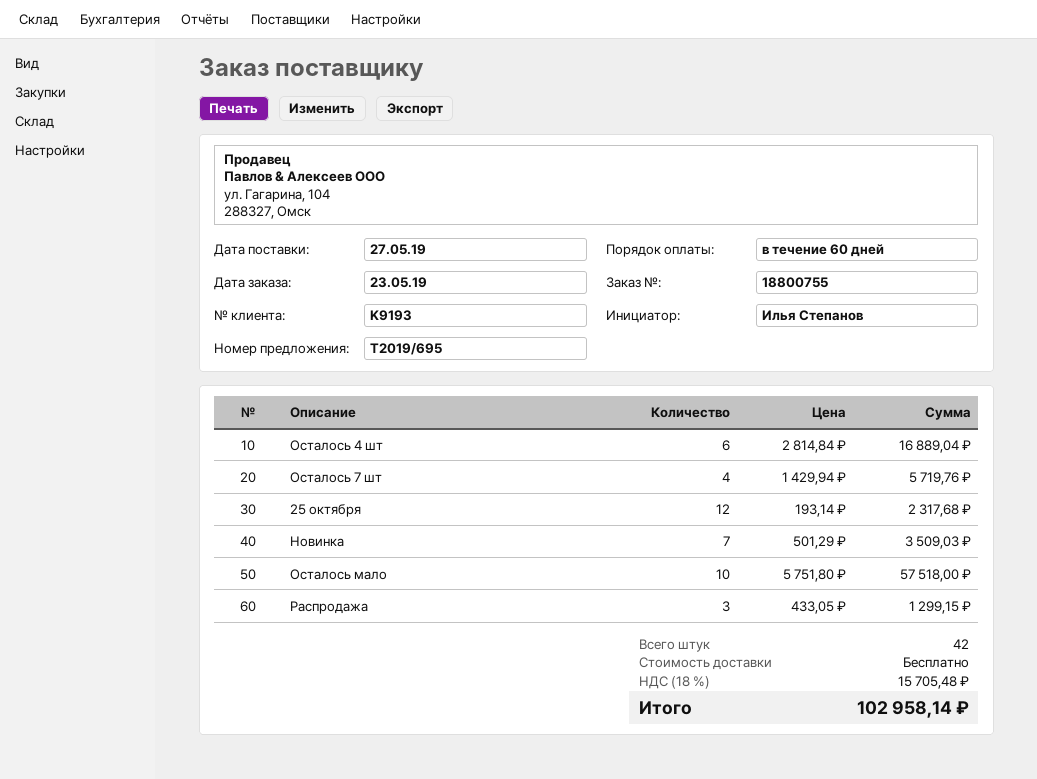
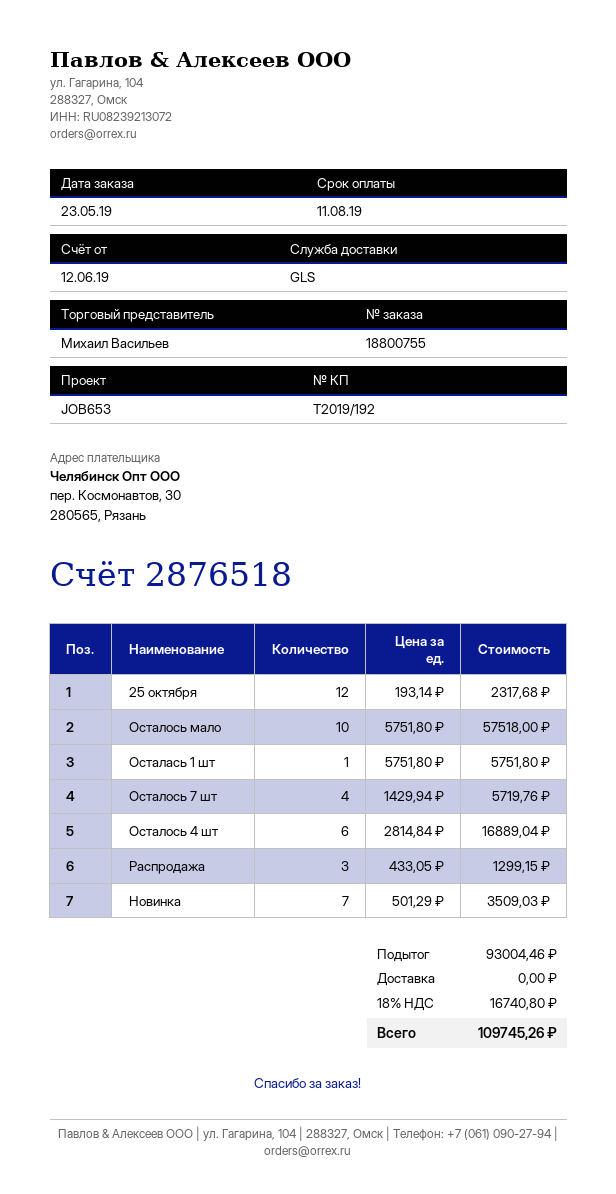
quote number: T2019/695 -> T2019/192
Осталась 1 шт: none -> 1 x 5751.80 = 5751.80
tax: 18% = 15705.48 -> 18% = 16740.80
total: 102958.14 -> 109745.26

